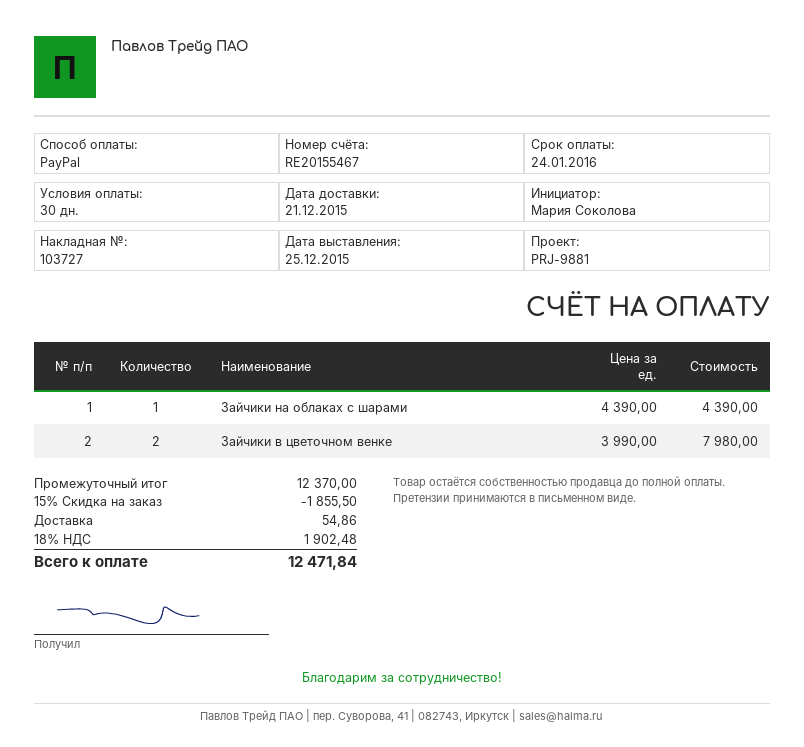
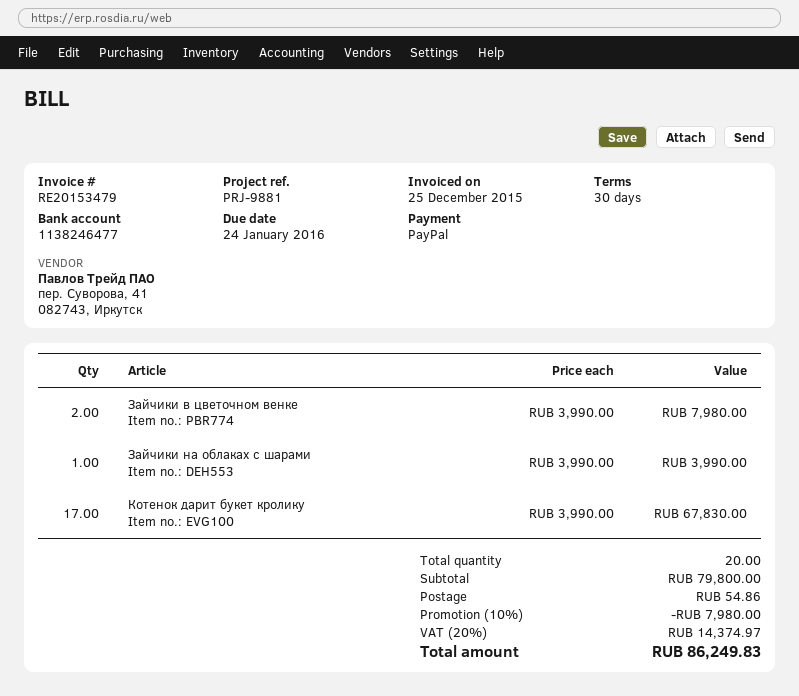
invoice number: RE20155467 -> RE20153479
Зайчики на облаках с шарами: 1 x 4390.00 = 4390.00 -> 1 x 3990.00 = 3990.00
Котенок дарит букет кролику: none -> 17 x 3990.00 = 67830.00
subtotal: 12370.00 -> 79800.00
discount: 15% = 1855.50 -> 10% = 7980.00
tax: 18% = 1902.48 -> 20% = 14374.97
total: 12471.84 -> 86249.83

